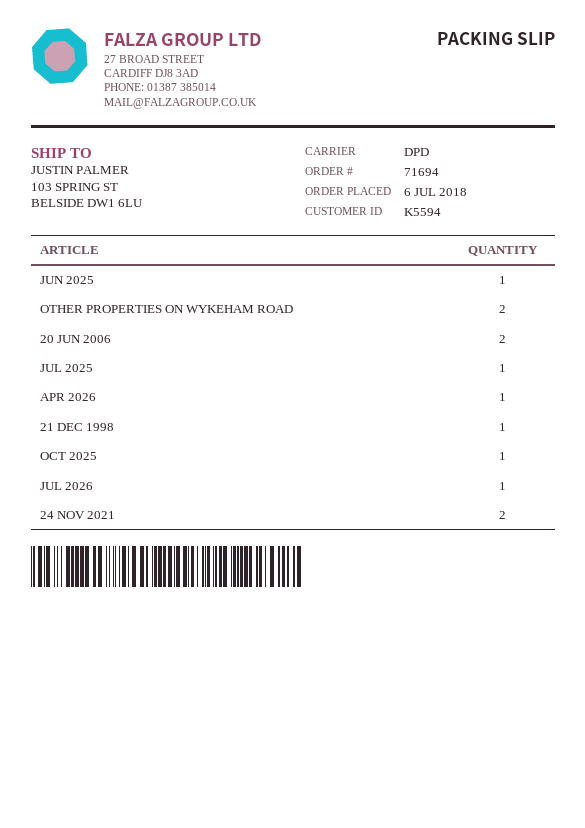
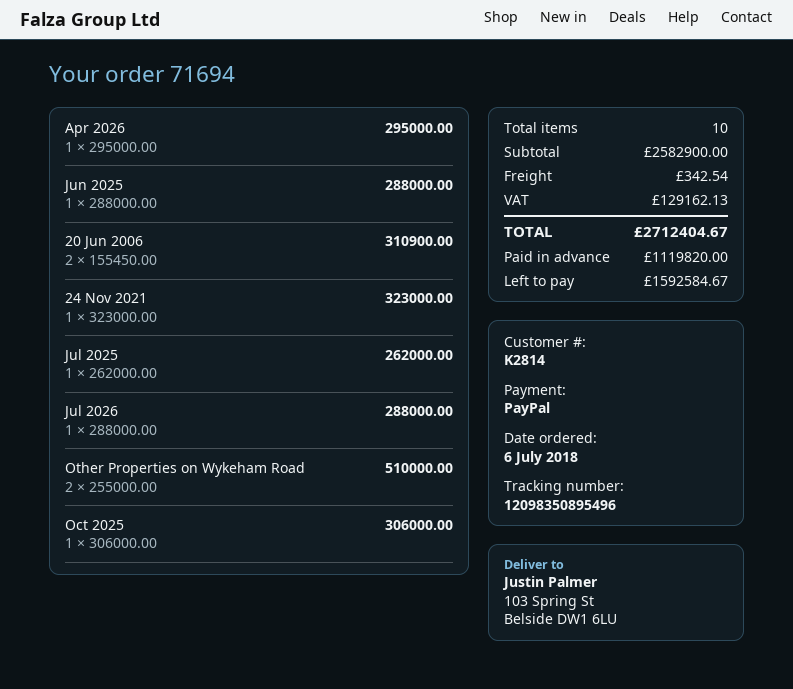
customer number: K5594 -> K2814
21 DEC 1998: 1 -> none
24 NOV 2021: 2 -> 1

